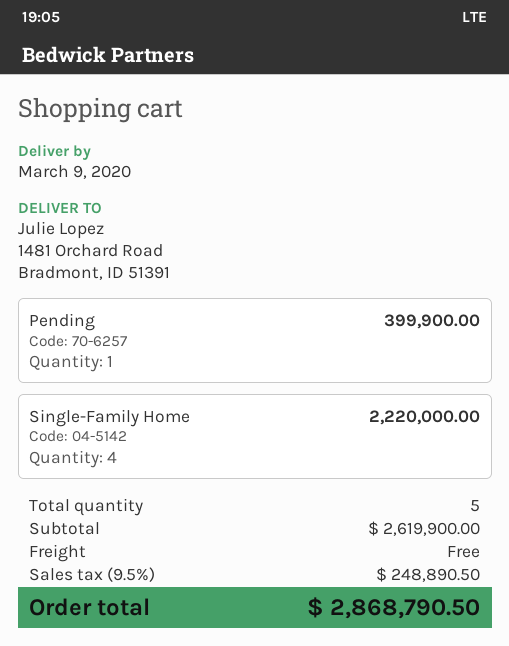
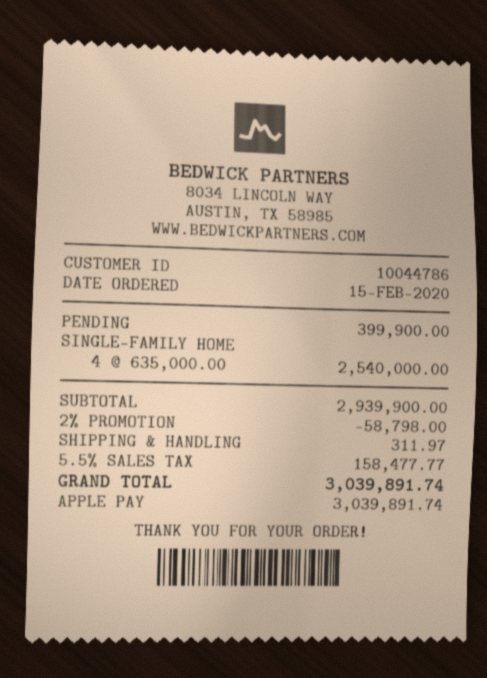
Single-Family Home: 4 for 2220000.00 -> 4 for 2540000.00
subtotal: 2619900.00 -> 2939900.00
discount: none -> 2% = 58798.00
shipping: 0.00 -> 311.97
tax: 9.5% = 248890.50 -> 5.5% = 158477.77
total: 2868790.50 -> 3039891.74

